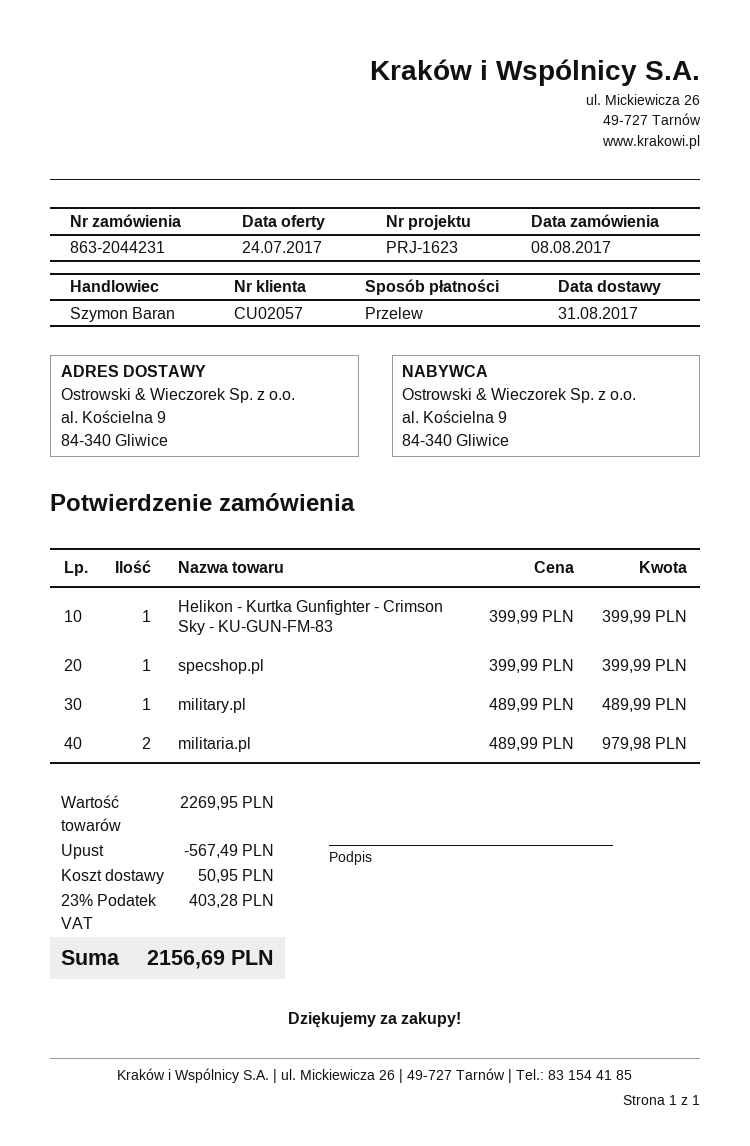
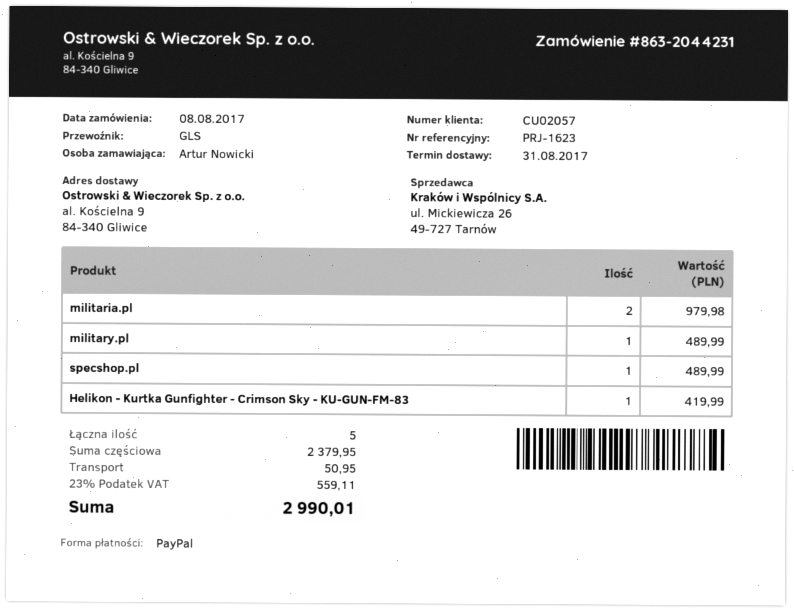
payment method: bank transfer -> PayPal
Helikon - Kurtka Gunfighter - Crimson Sky - KU-GUN-FM-83: 1 for 399.99 -> 1 for 419.99
specshop.pl: 1 for 399.99 -> 1 for 489.99
subtotal: 2269.95 -> 2379.95
discount: 567.49 -> none
tax: 23% = 403.28 -> 23% = 559.11
total: 2156.69 -> 2990.01

